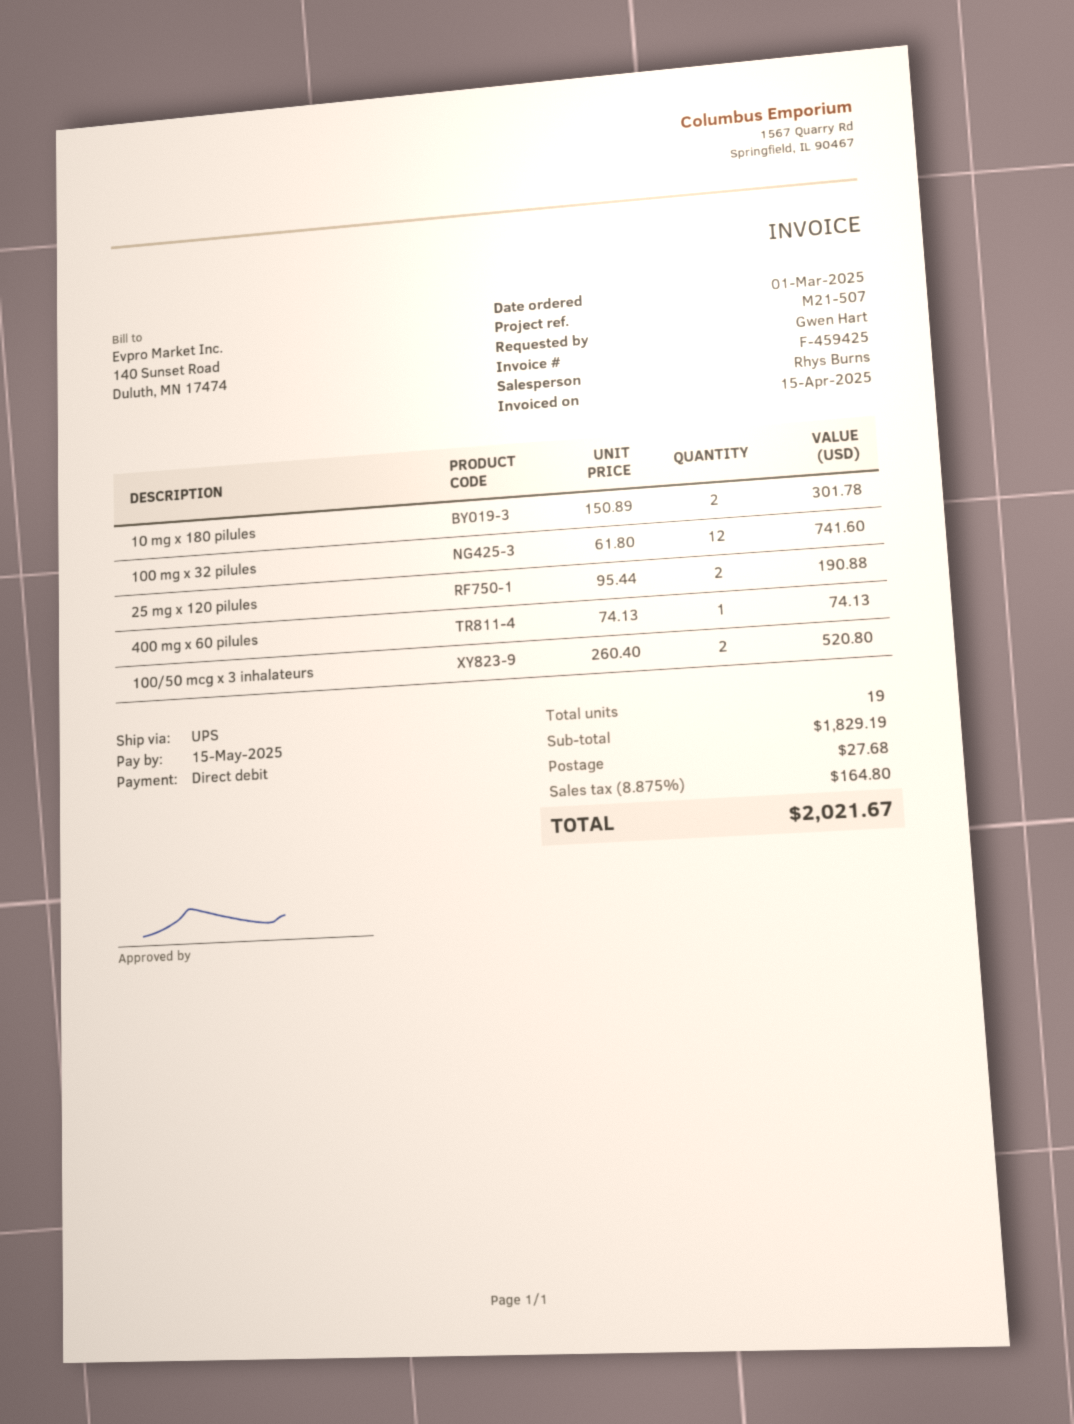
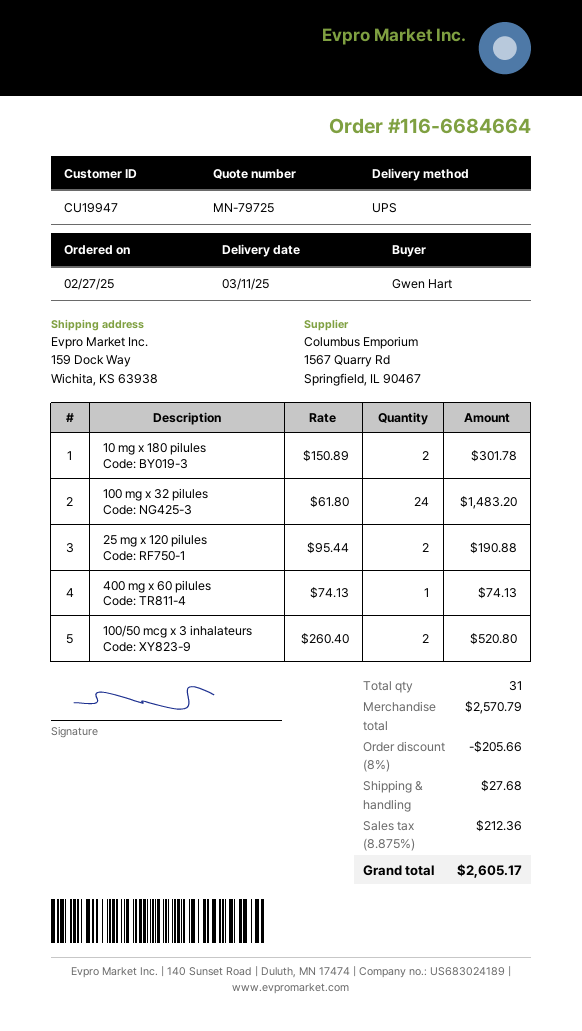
order date: 2025-03-01 -> 2025-02-27
100 mg x 32 pilules: 12 x 61.80 = 741.60 -> 24 x 61.80 = 1483.20
total quantity: 19 -> 31
subtotal: 1829.19 -> 2570.79
discount: none -> 8% = 205.66
tax: 8.875% = 164.80 -> 8.875% = 212.36
total: 2021.67 -> 2605.17

